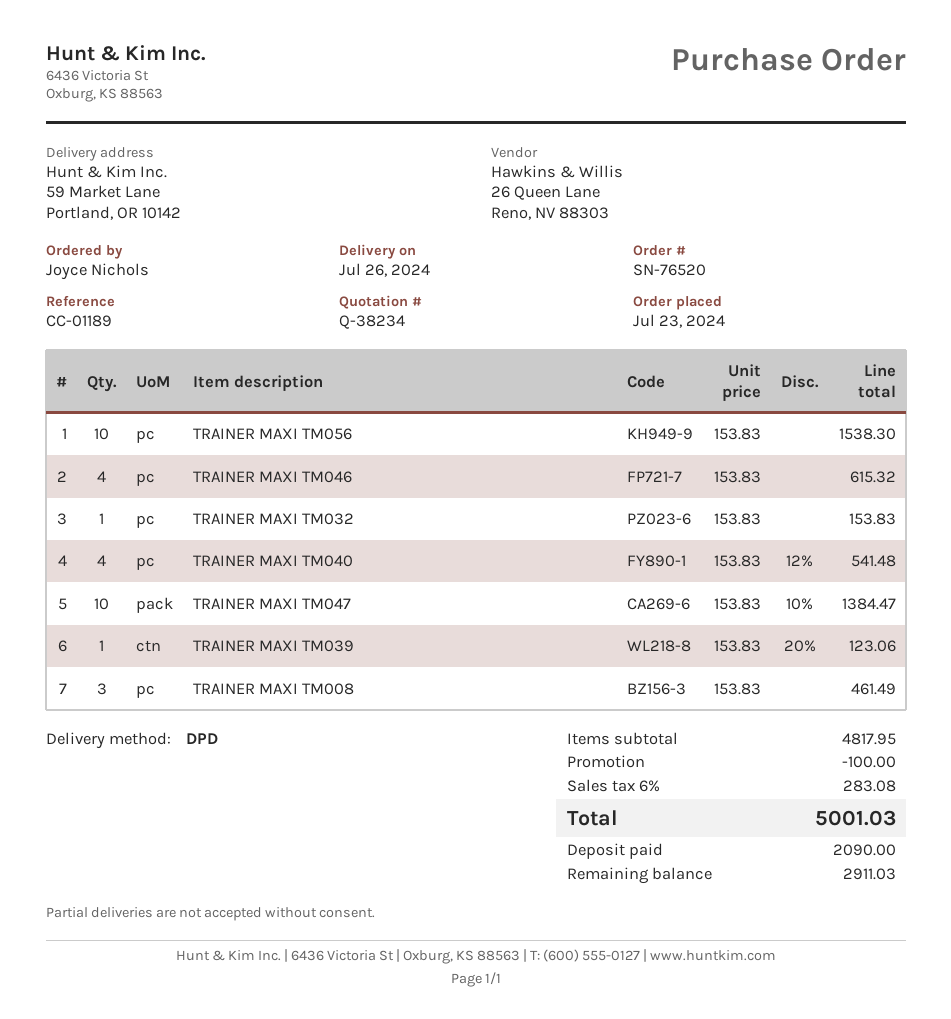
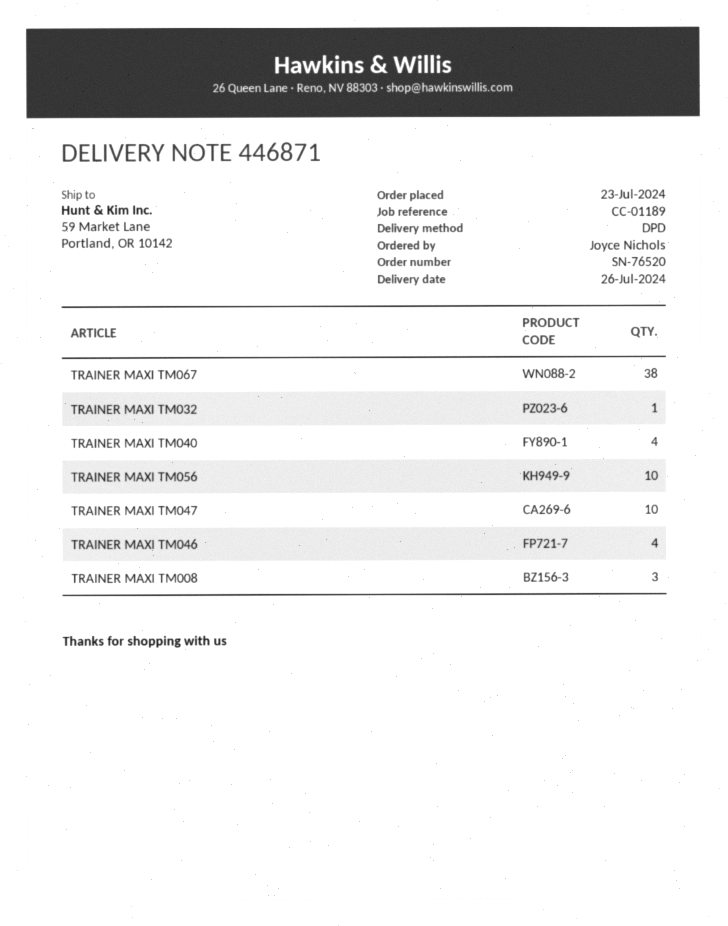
TRAINER MAXI TM039: 1 -> none
TRAINER MAXI TM067: none -> 38

